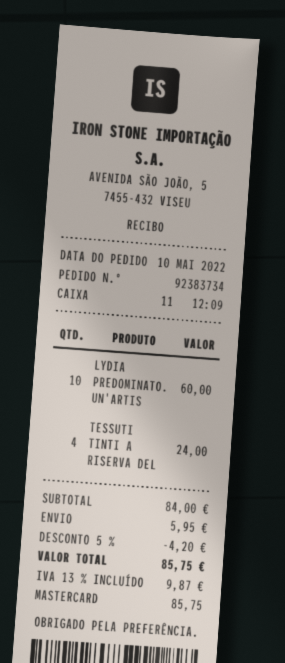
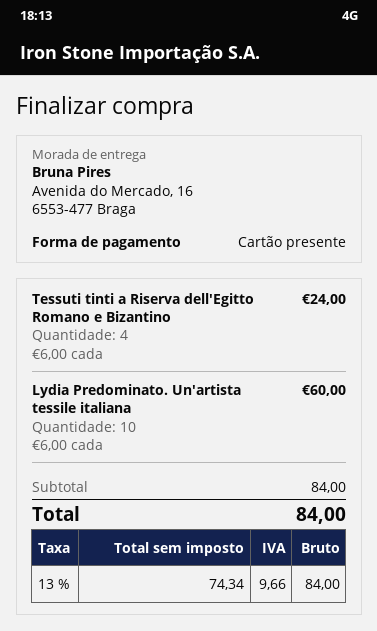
payment method: Mastercard -> gift card
discount: 5% = 4.20 -> none
shipping: 5.95 -> none
tax: 13% = 9.87 -> 13% = 9.66
total: 85.75 -> 84.00

